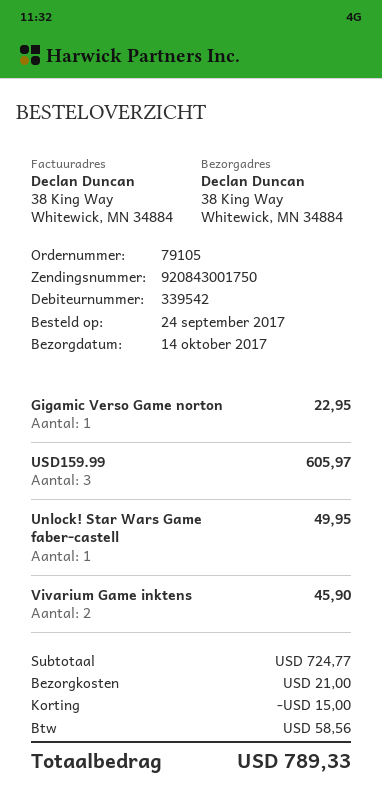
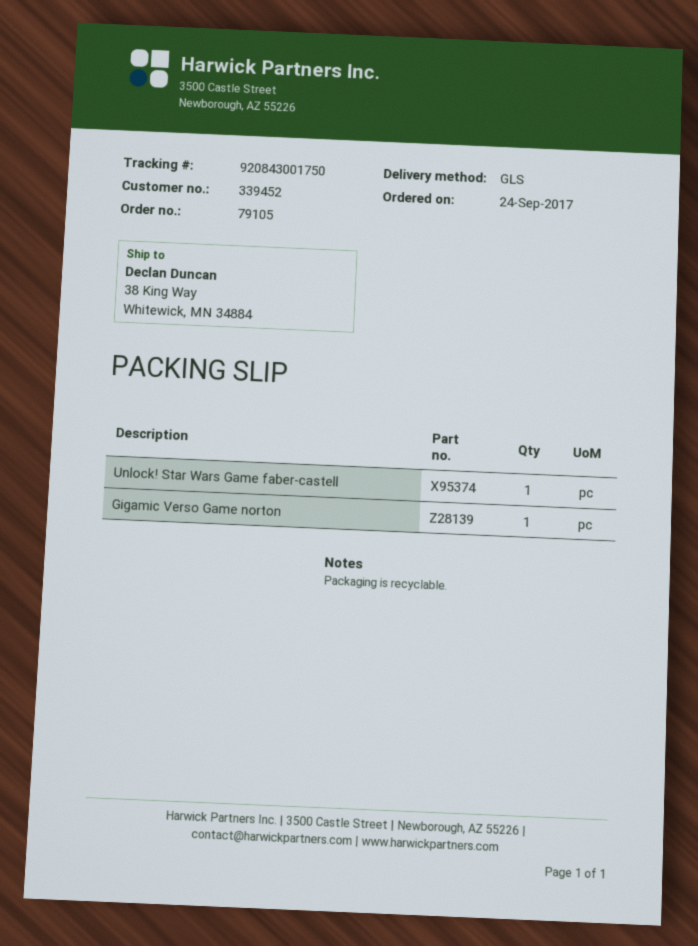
customer number: 339542 -> 339452
USD159.99: 3 -> none
Vivarium Game inktens: 2 -> none

